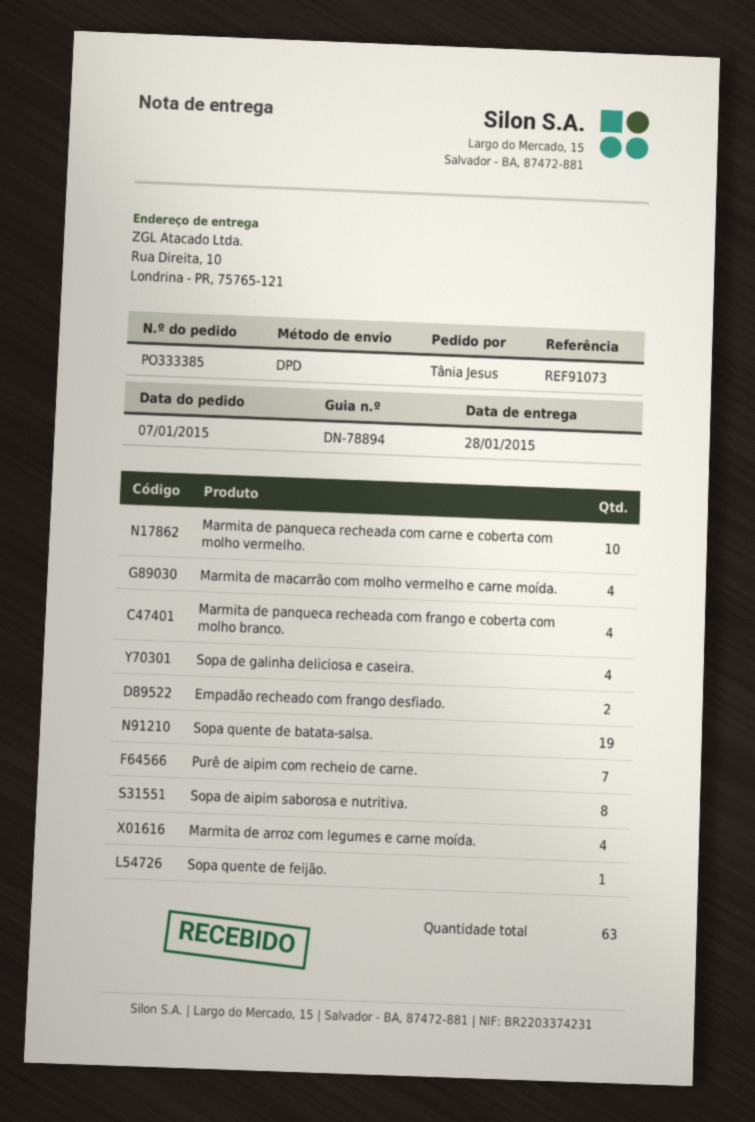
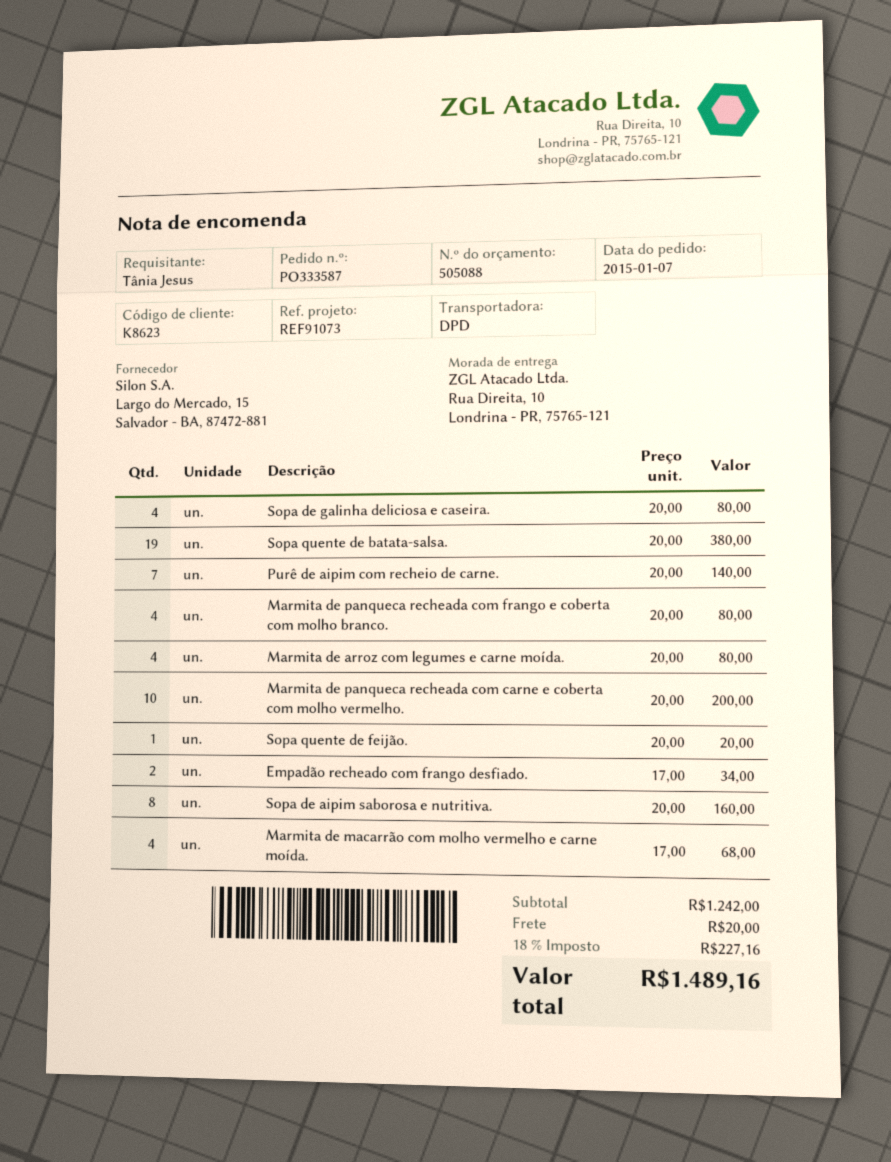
order number: PO333385 -> PO333587

